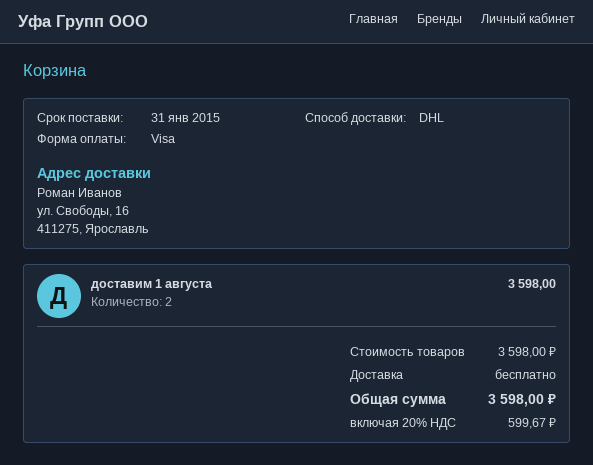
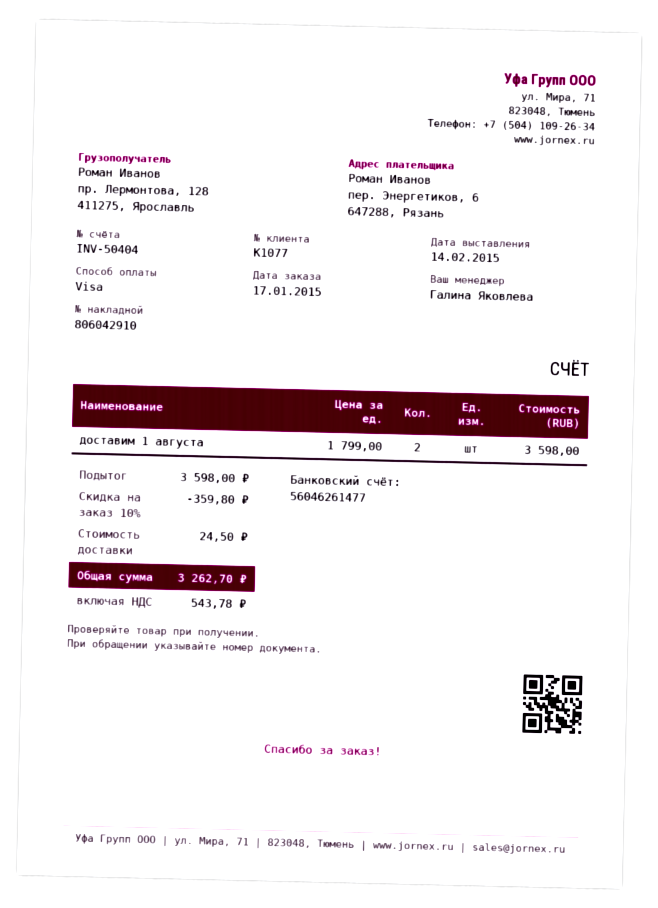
ship to: ул. Свободы, 16, 411275, Ярославль -> пр. Лермонтова, 128, 411275, Ярославль
discount: none -> 10% = 359.80
shipping: 0.00 -> 24.50
tax: 599.67 -> 543.78
total: 3598.00 -> 3262.70

